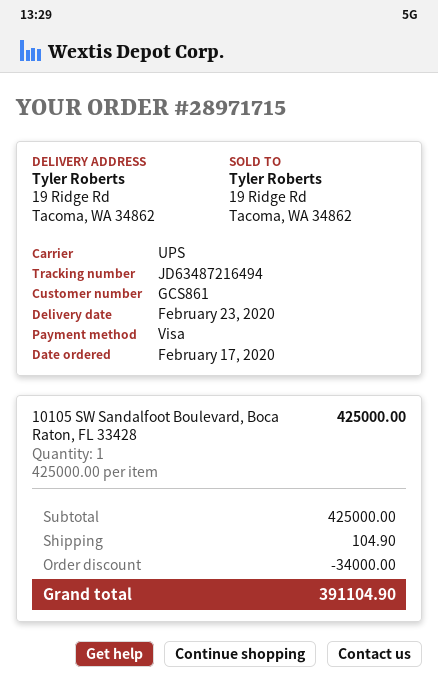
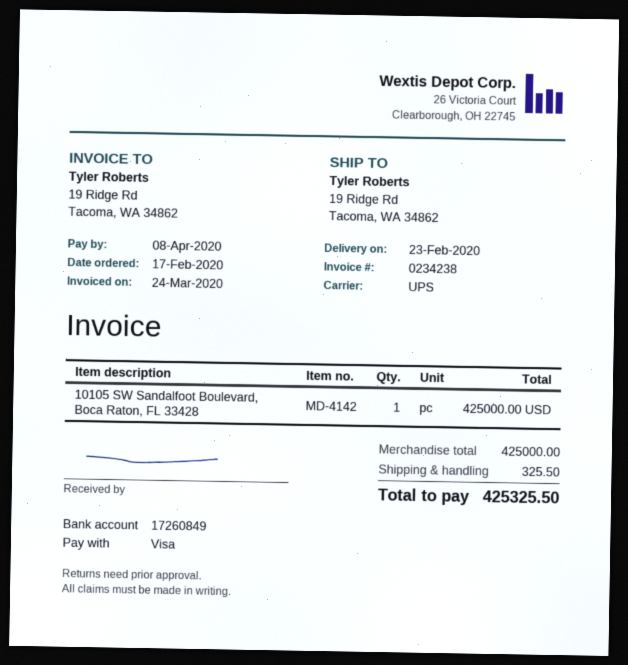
discount: 34000.00 -> none
shipping: 104.90 -> 325.50
total: 391104.90 -> 425325.50

